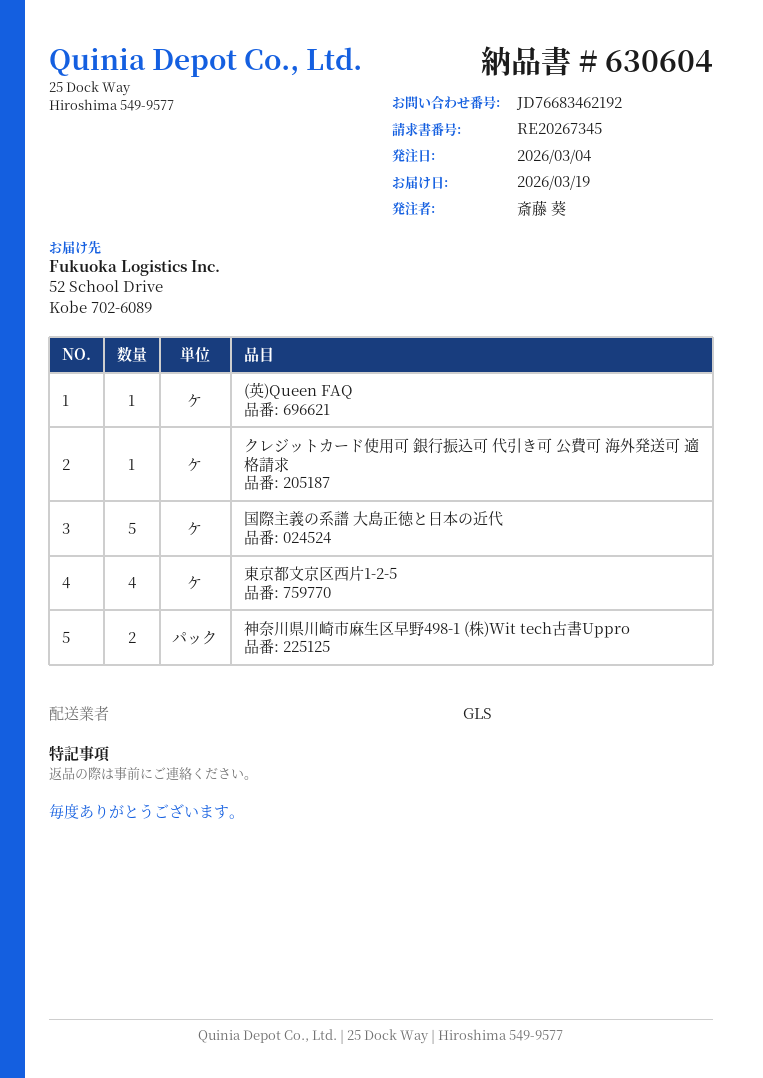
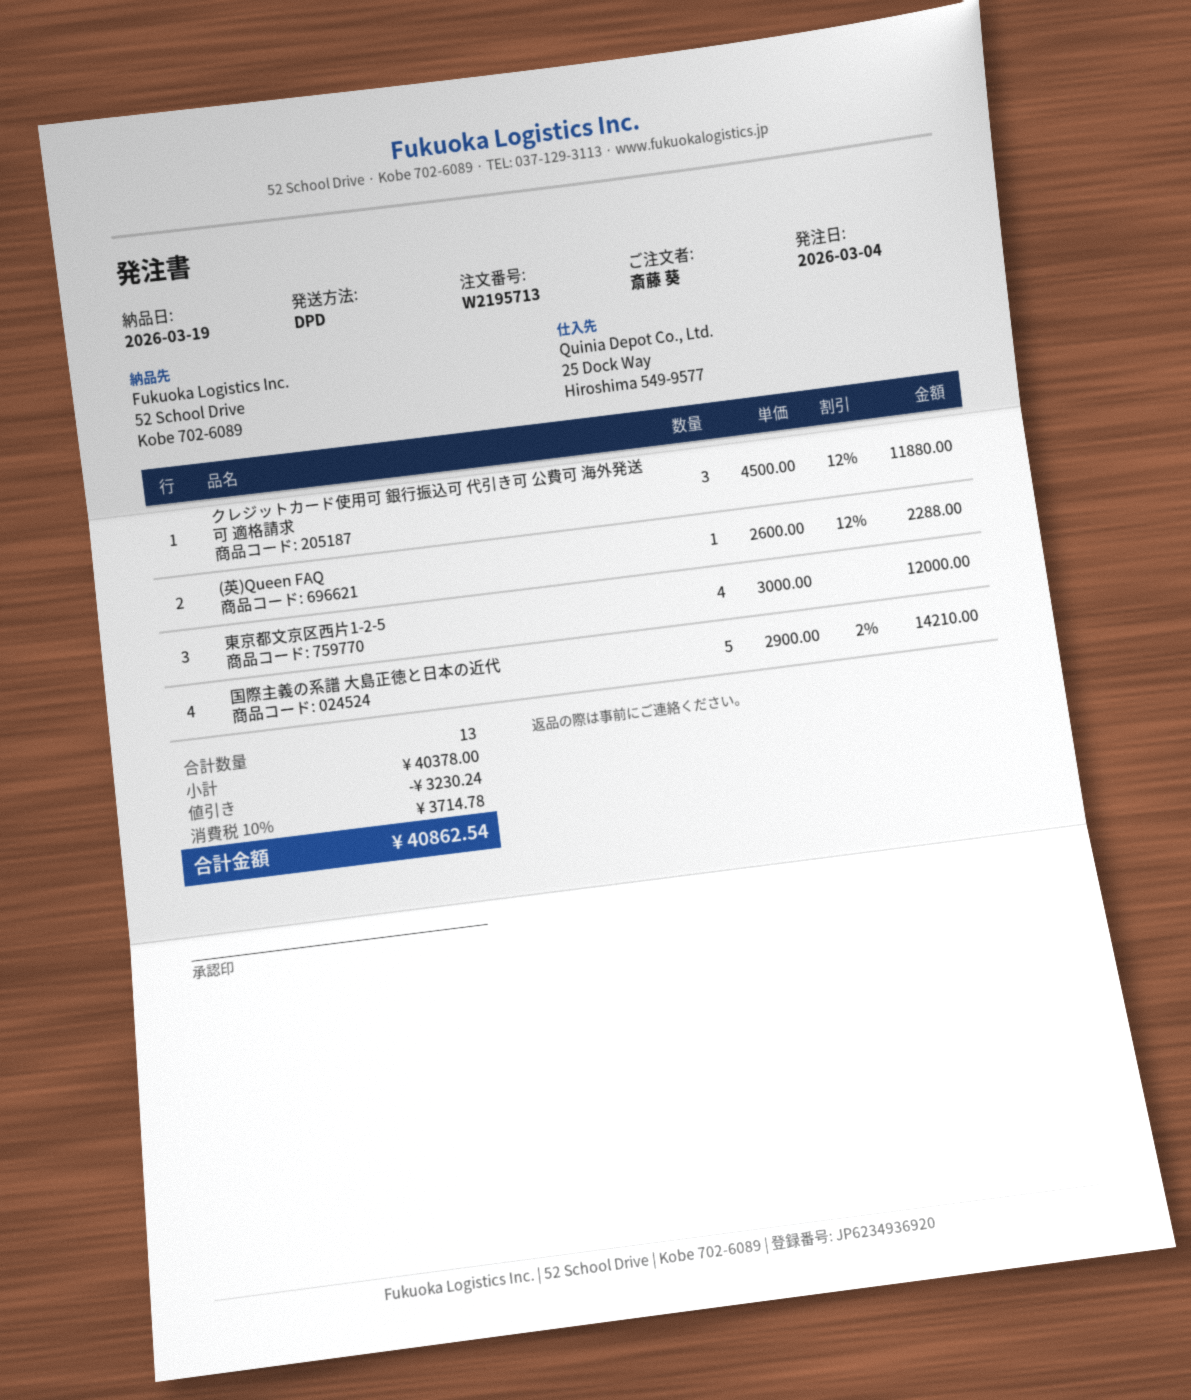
shipping method: GLS -> DPD
クレジットカード使用可 銀行振込可 代引き可 公費可 海外発送可 適格請求: 1 -> 3
神奈川県川崎市麻生区早野498-1 (株)Wit tech古書Uppro: 2 -> none

